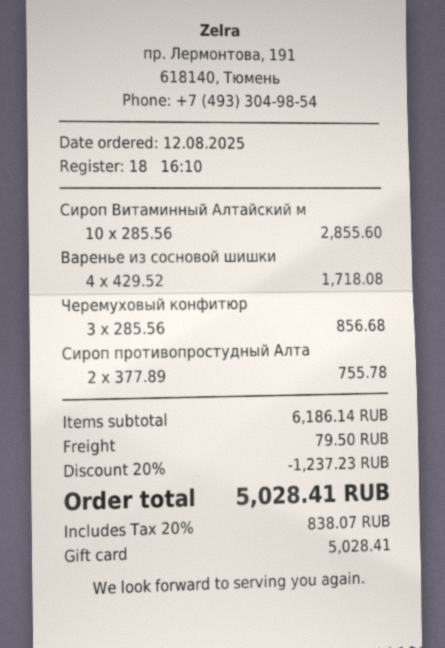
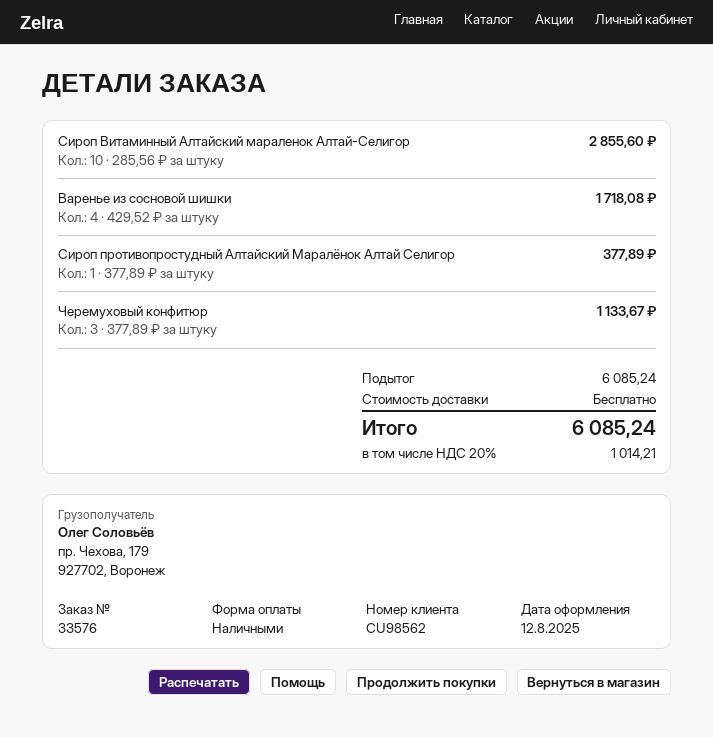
payment method: gift card -> cash
Черемуховый конфитюр: 3 x 285.56 = 856.68 -> 3 x 377.89 = 1133.67
Сироп противопростудный Алта: 2 x 377.89 = 755.78 -> 1 x 377.89 = 377.89
subtotal: 6186.14 -> 6085.24
discount: 20% = 1237.23 -> none
shipping: 79.50 -> 0.00
tax: 20% = 838.07 -> 20% = 1014.21
total: 5028.41 -> 6085.24

